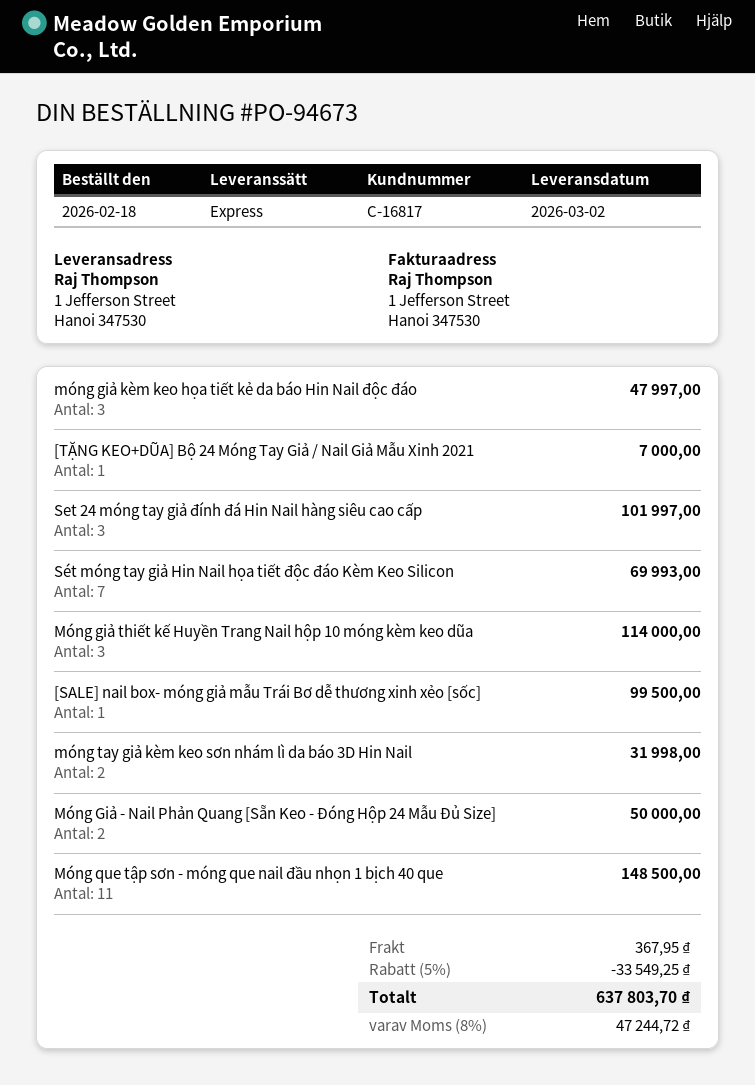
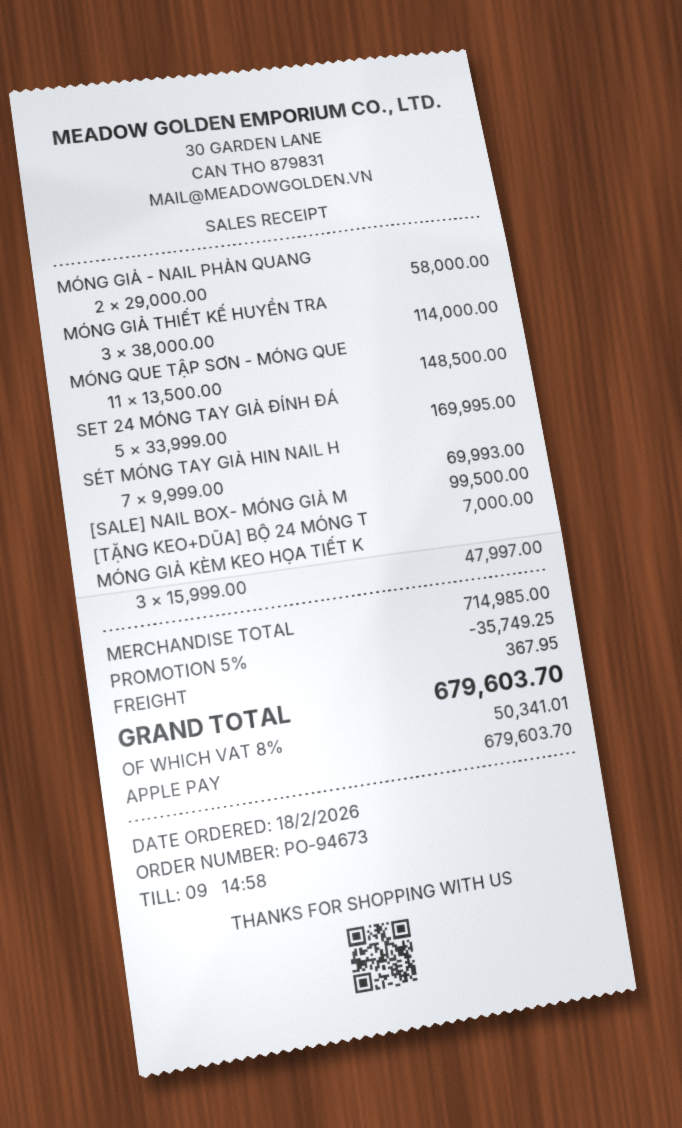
Set 24 móng tay giả đính đá Hin Nail hàng siêu cao cấp: 3 for 101997.00 -> 5 for 169995.00
móng tay giả kèm keo sơn nhám lì da báo 3D Hin Nail: 2 for 31998.00 -> none
Móng Giả - Nail Phản Quang [Sẵn Keo - Đóng Hộp 24 Mẫu Đủ Size]: 2 for 50000.00 -> 2 for 58000.00
discount: 5% = 33549.25 -> 5% = 35749.25
tax: 8% = 47244.72 -> 8% = 50341.01
total: 637803.70 -> 679603.70

